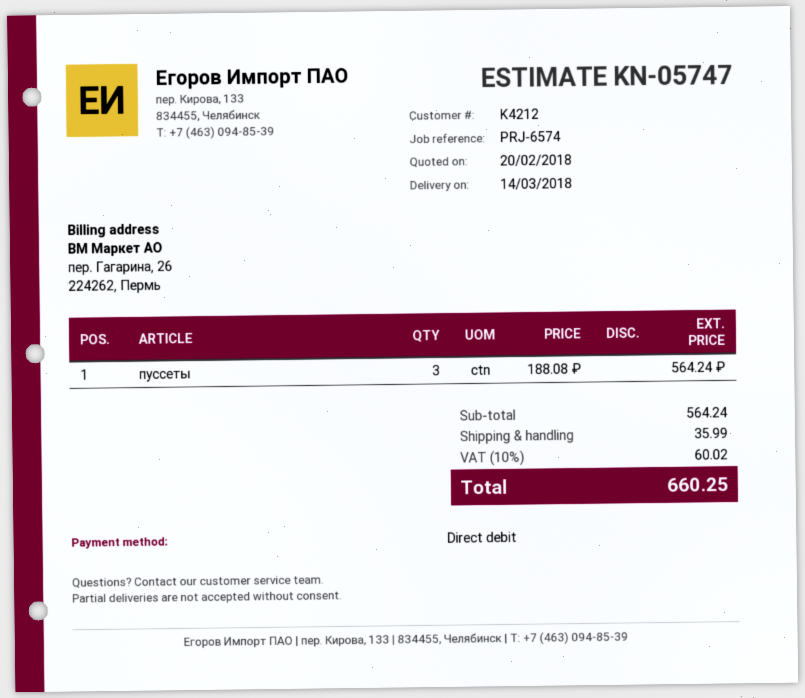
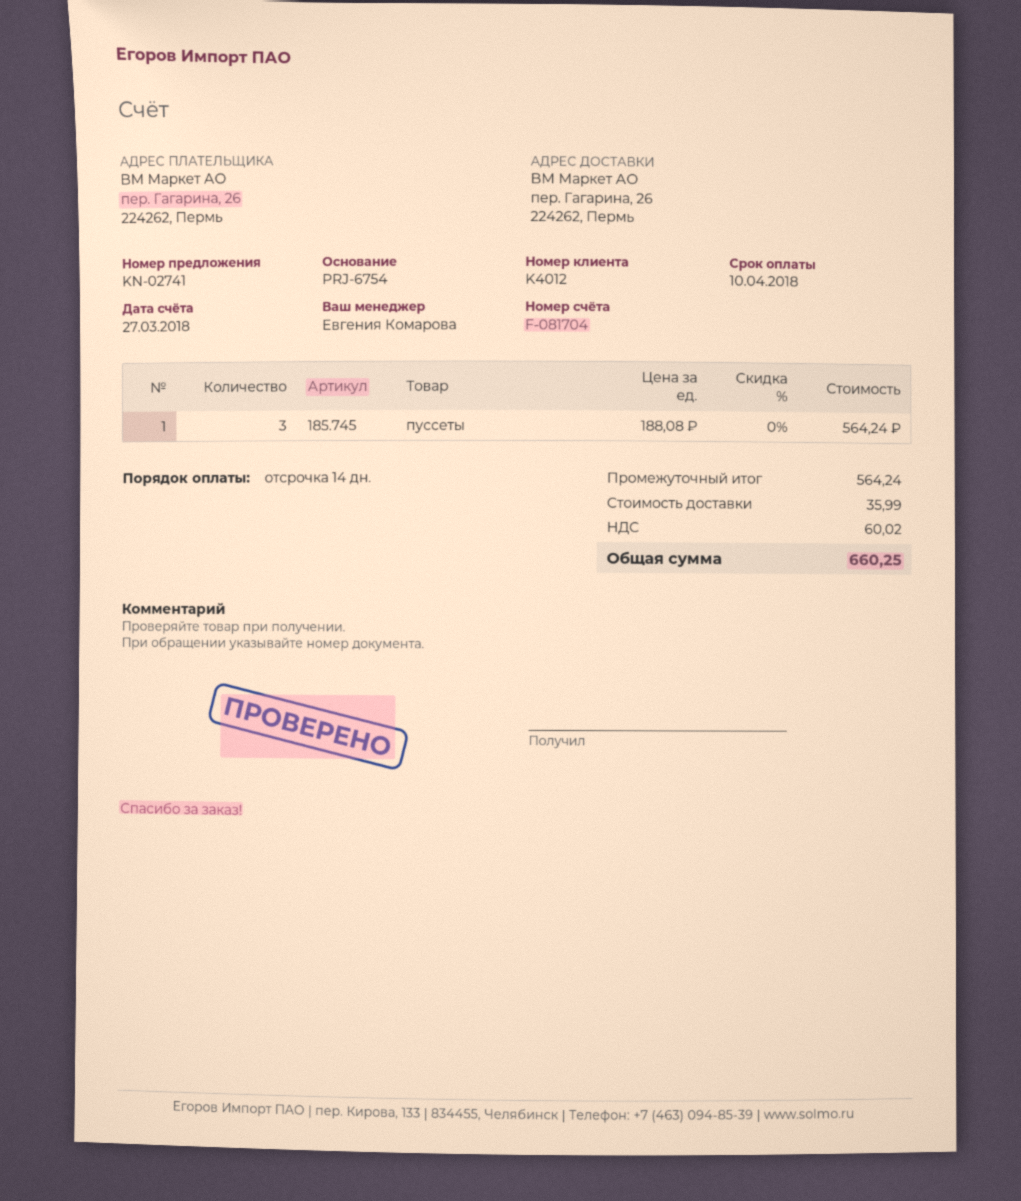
quote number: KN-05747 -> KN-02741
customer number: K4212 -> K4012
reference: PRJ-6574 -> PRJ-6754

